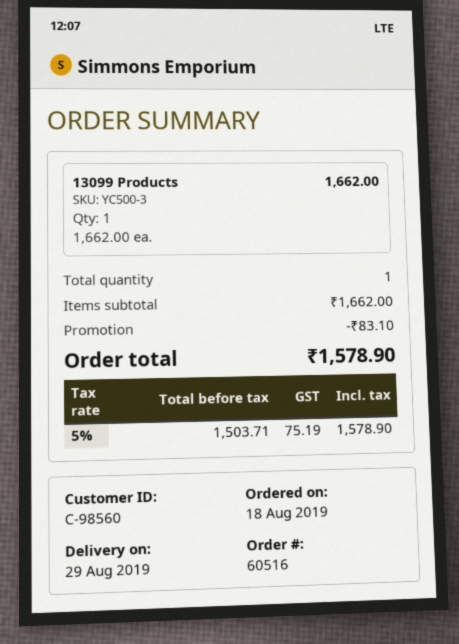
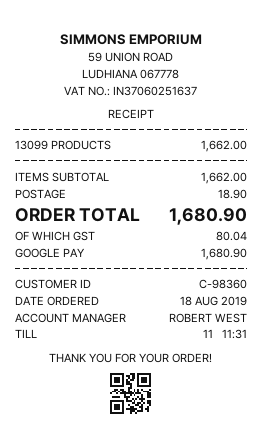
customer number: C-98560 -> C-98360
discount: 83.10 -> none
shipping: none -> 18.90
tax: 75.19 -> 80.04
total: 1578.90 -> 1680.90

